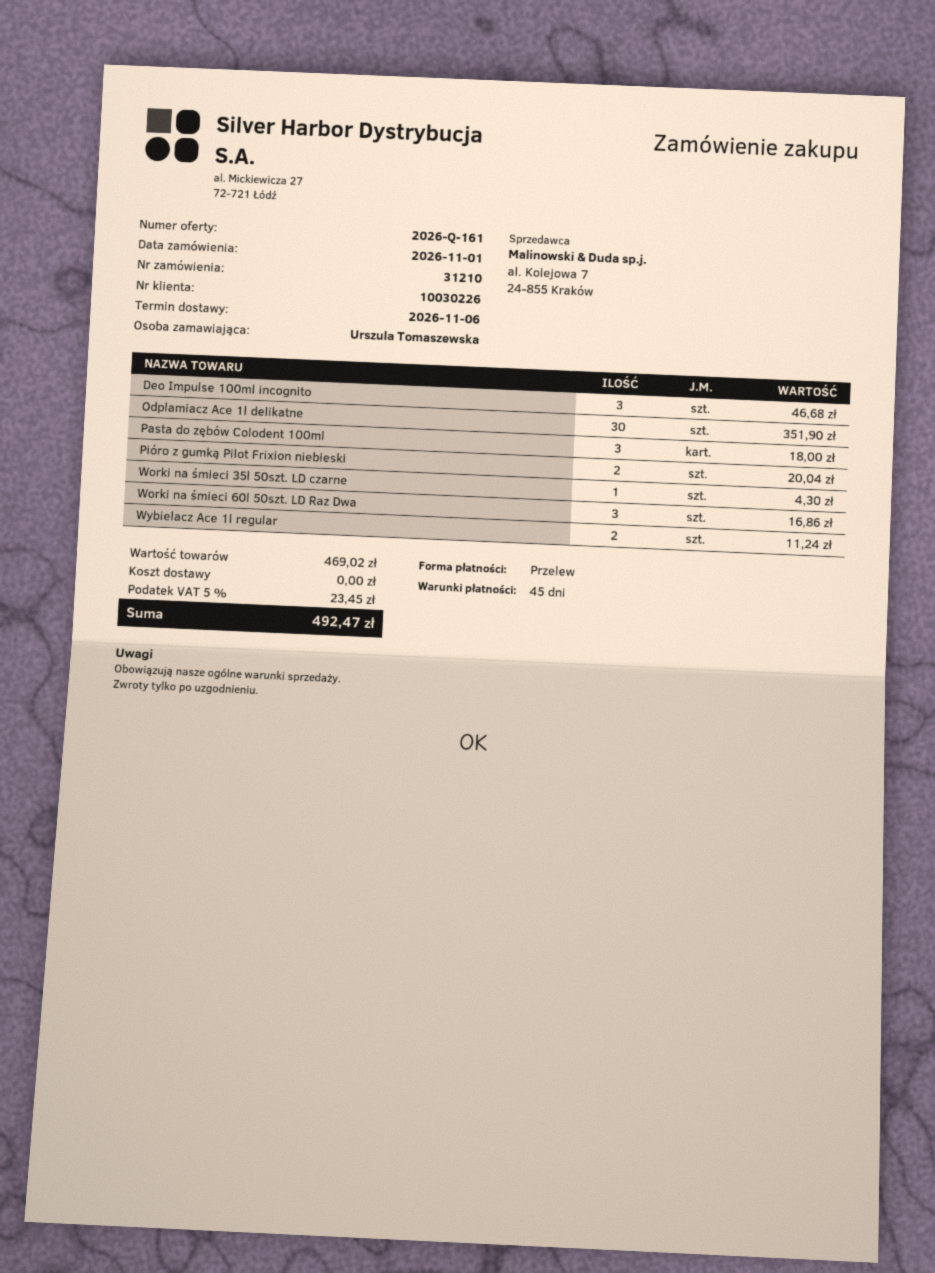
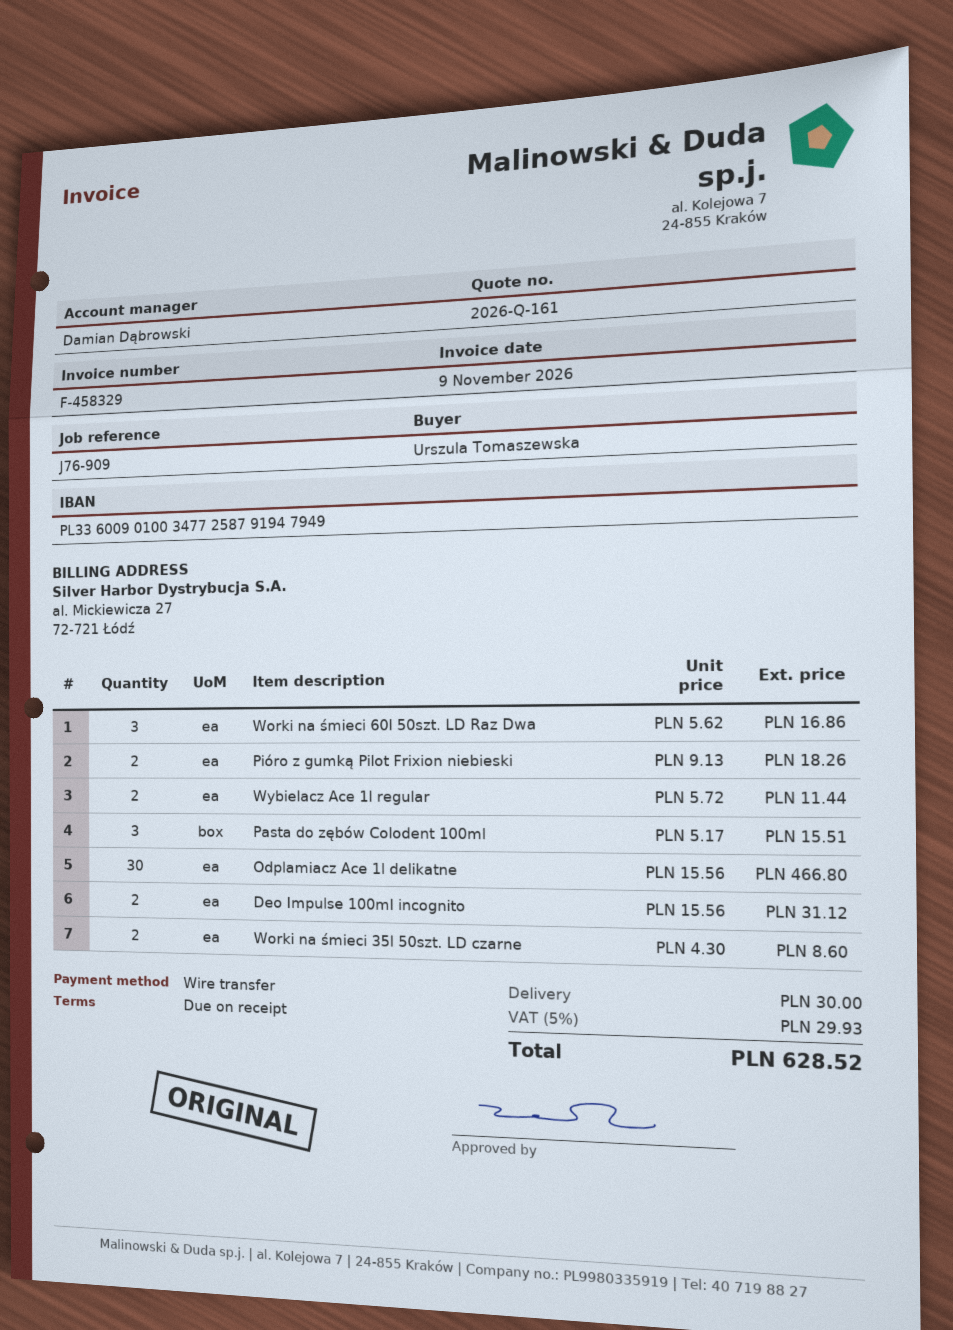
payment terms: 45 days -> on receipt
Deo Impulse 100ml incognito: 3 for 46.68 -> 2 for 31.12
Odplamiacz Ace 1l delikatne: 30 for 351.90 -> 30 for 466.80
Pasta do zębów Colodent 100ml: 3 for 18.00 -> 3 for 15.51
Pióro z gumką Pilot Frixion niebieski: 2 for 20.04 -> 2 for 18.26
Worki na śmieci 35l 50szt. LD czarne: 1 for 4.30 -> 2 for 8.60
Wybielacz Ace 1l regular: 2 for 11.24 -> 2 for 11.44
shipping: 0.00 -> 30.00
tax: 5% = 23.45 -> 5% = 29.93
total: 492.47 -> 628.52

